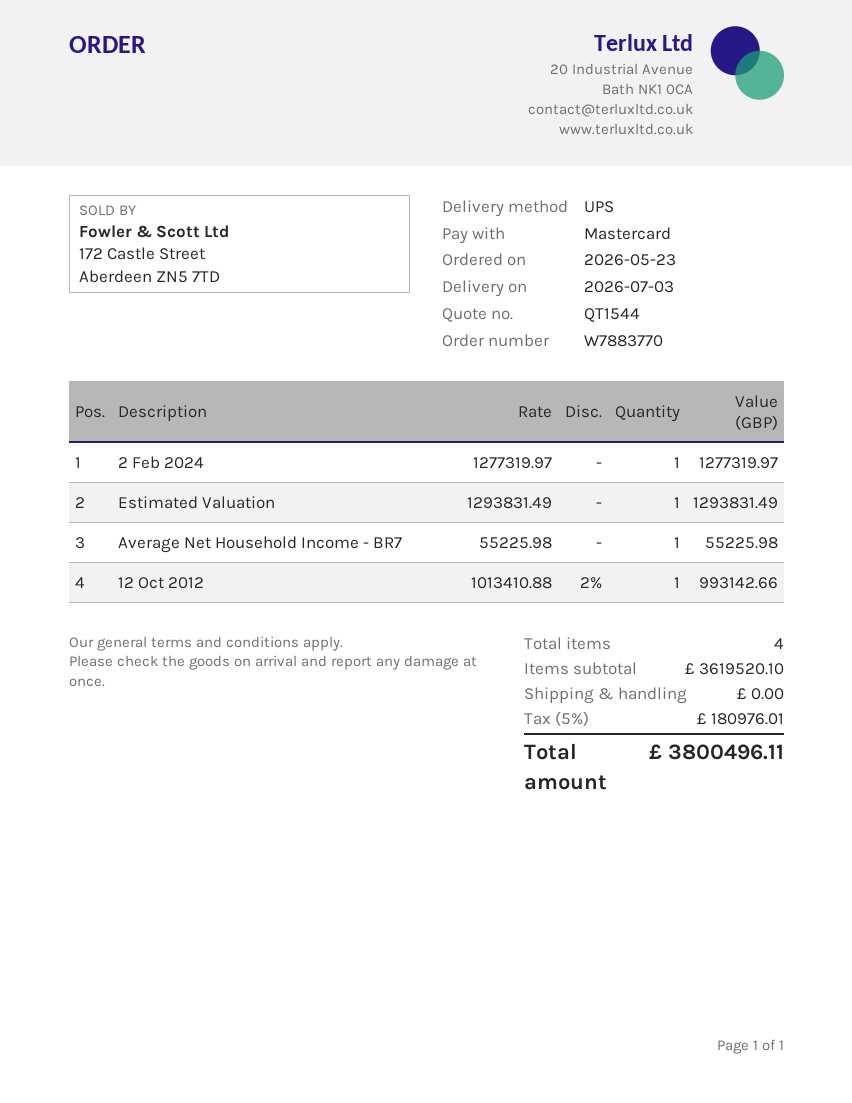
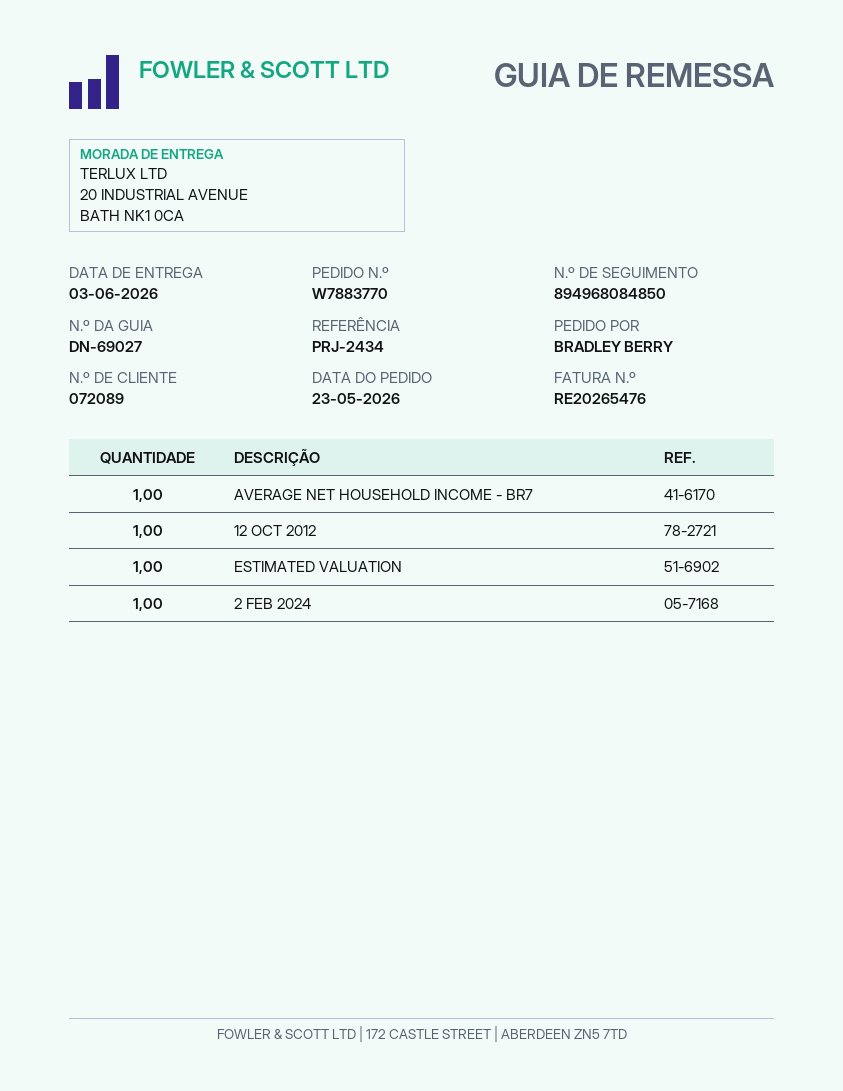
delivery date: 2026-07-03 -> 2026-06-03

